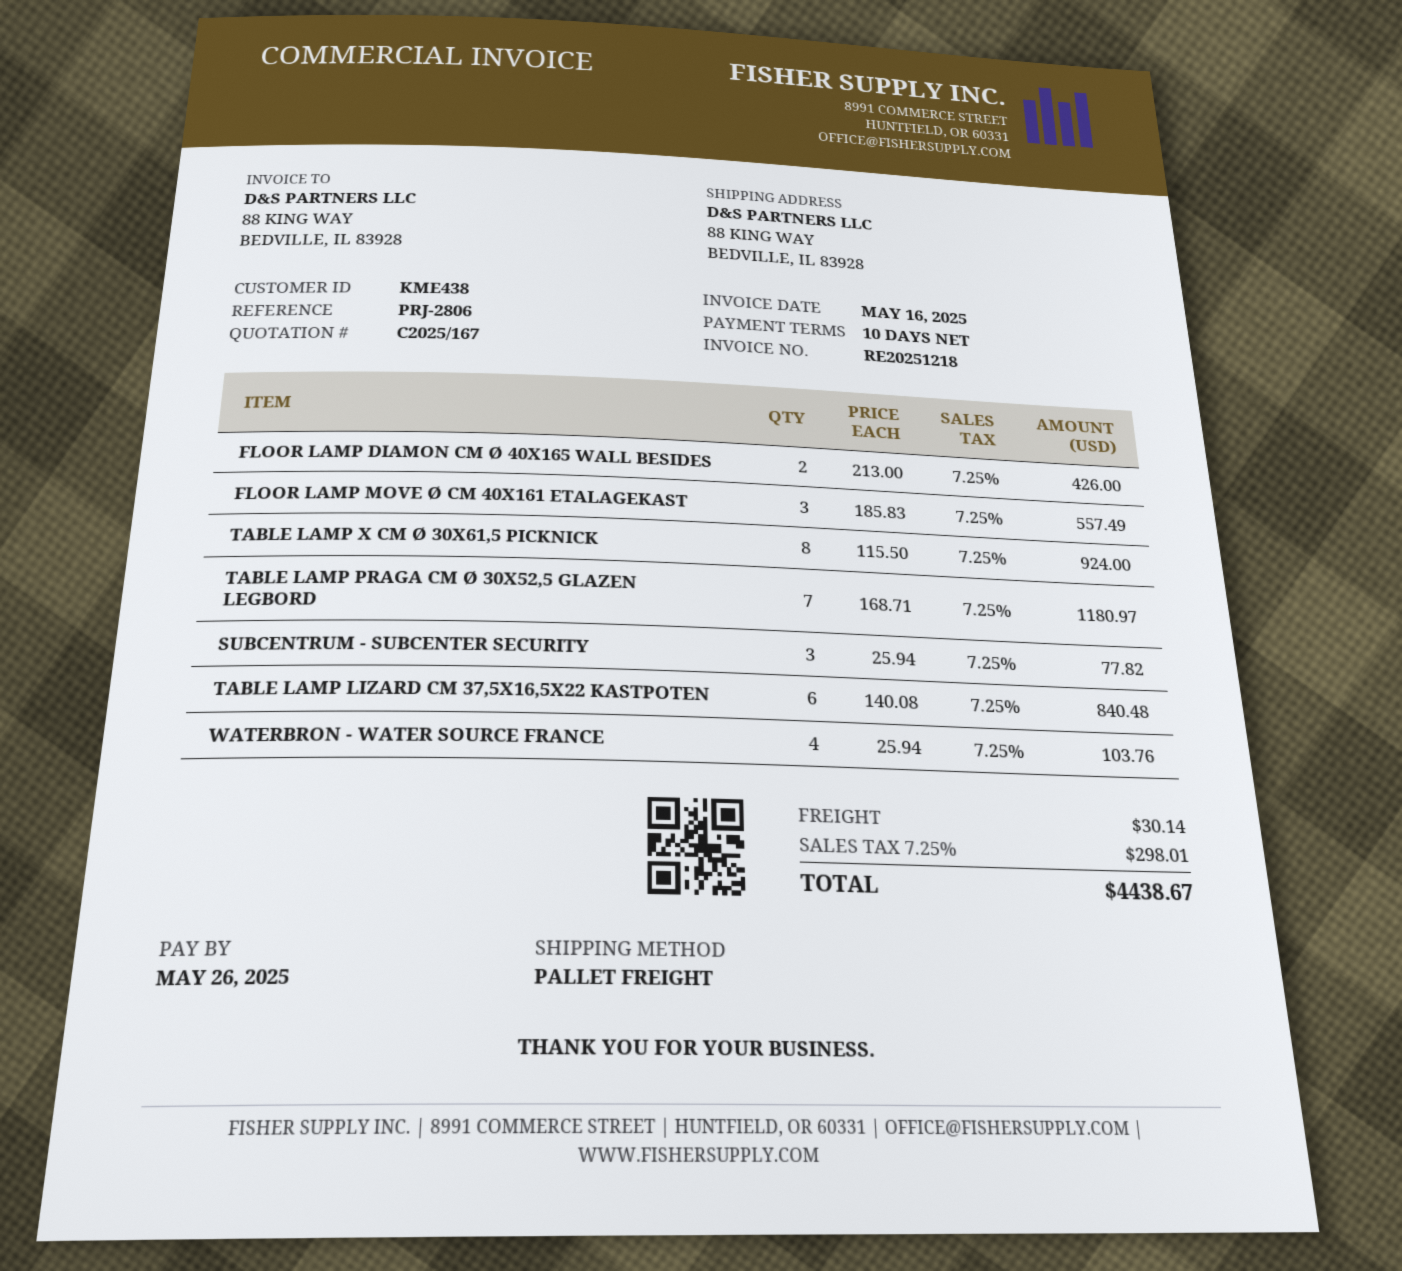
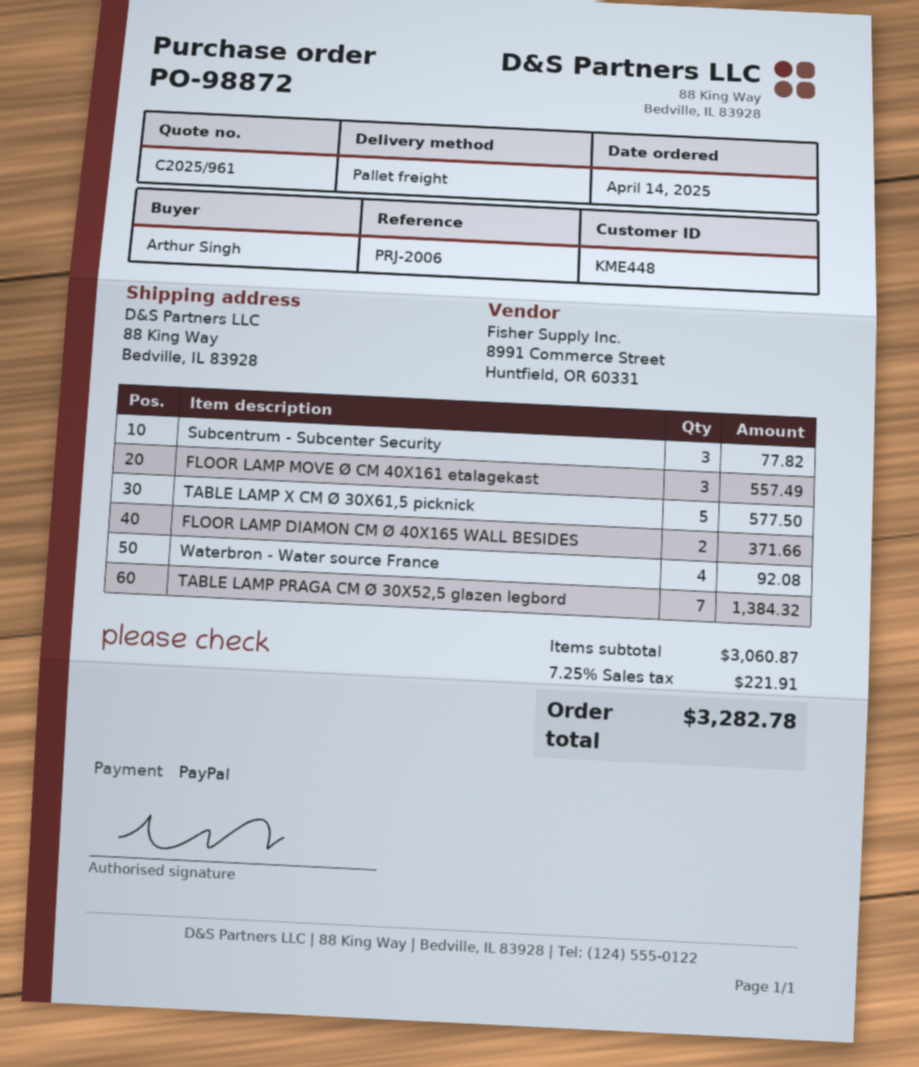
quote number: C2025/167 -> C2025/961
customer number: KME438 -> KME448
reference: PRJ-2806 -> PRJ-2006
FLOOR LAMP DIAMON CM Ø 40X165 WALL BESIDES: 2 for 426.00 -> 2 for 371.66
TABLE LAMP X CM Ø 30X61,5 PICKNICK: 8 for 924.00 -> 5 for 577.50
TABLE LAMP PRAGA CM Ø 30X52,5 GLAZEN LEGBORD: 7 for 1180.97 -> 7 for 1384.32
TABLE LAMP LIZARD CM 37,5X16,5X22 KASTPOTEN: 6 for 840.48 -> none
WATERBRON - WATER SOURCE FRANCE: 4 for 103.76 -> 4 for 92.08
shipping: 30.14 -> none
tax: 7.25% = 298.01 -> 7.25% = 221.91
total: 4438.67 -> 3282.78

